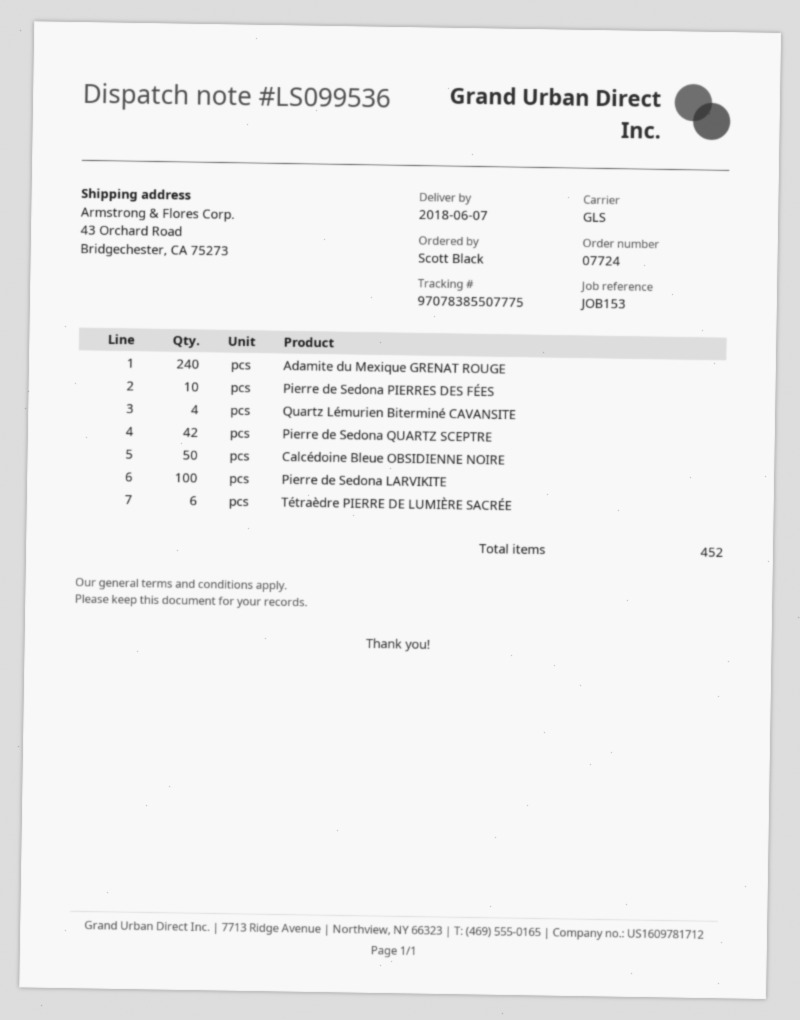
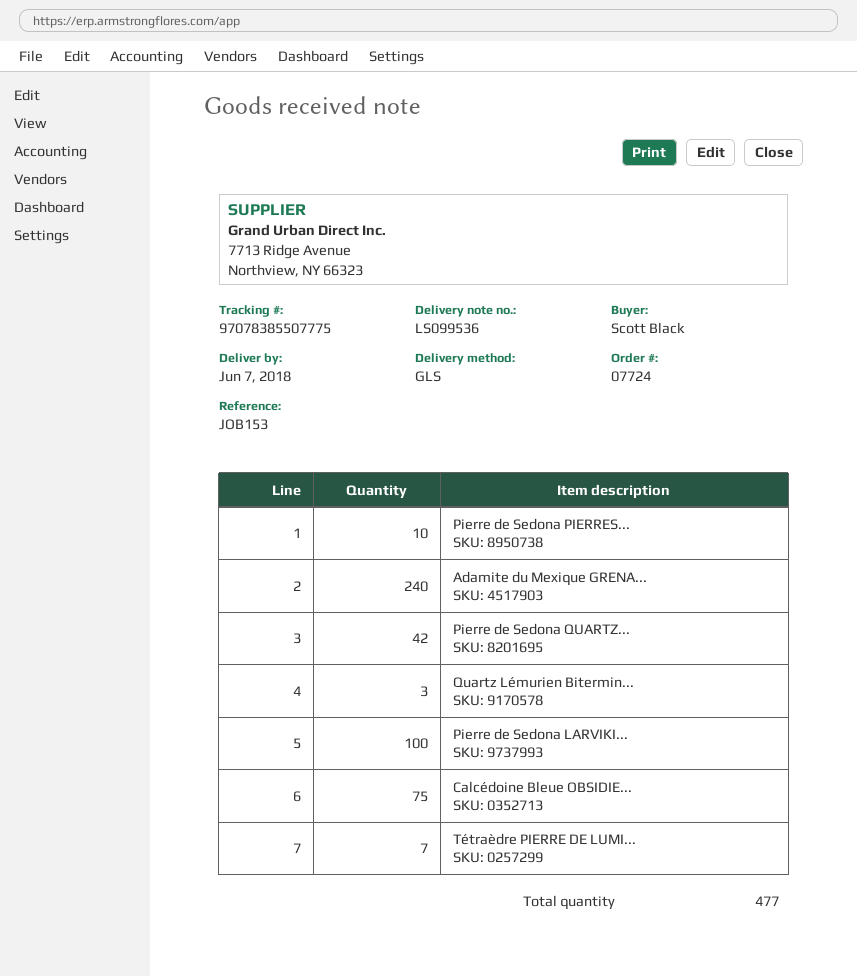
Quartz Lémurien Biterminé CAVANSITE: 4 -> 3
Calcédoine Bleue OBSIDIENNE NOIRE: 50 -> 75
Tétraèdre PIERRE DE LUMIÈRE SACRÉE: 6 -> 7
total quantity: 452 -> 477

